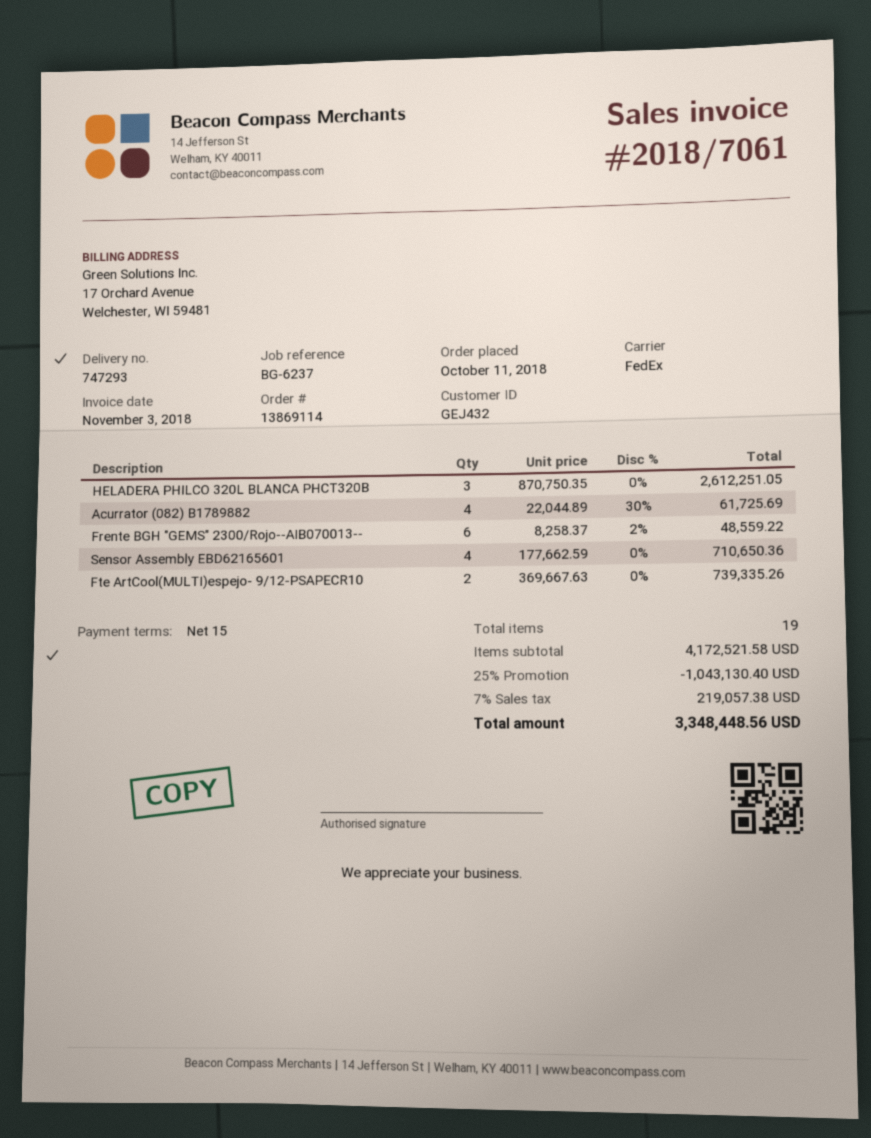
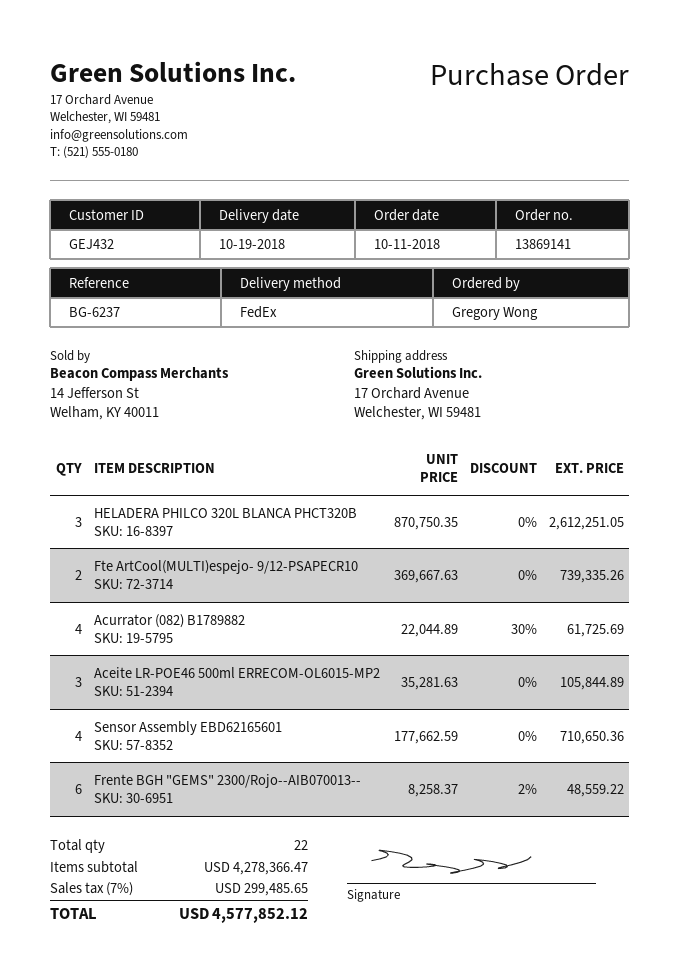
order number: 13869114 -> 13869141
Aceite LR-POE46 500ml ERRECOM-OL6015-MP2: none -> 3 x 35281.63 = 105844.89
total quantity: 19 -> 22
subtotal: 4172521.58 -> 4278366.47
discount: 25% = 1043130.40 -> none
tax: 7% = 219057.38 -> 7% = 299485.65
total: 3348448.56 -> 4577852.12

